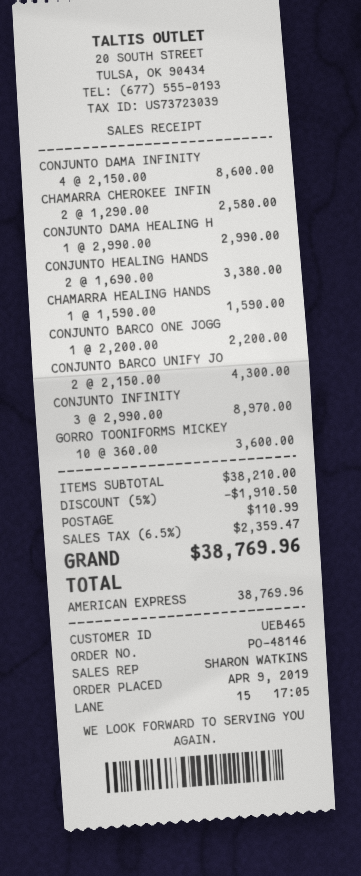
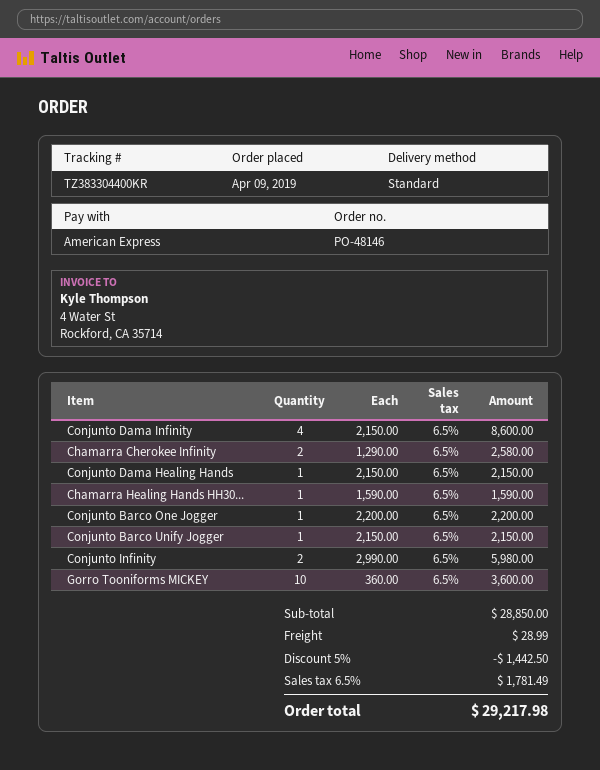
CONJUNTO DAMA HEALING H: 1 x 2990.00 = 2990.00 -> 1 x 2150.00 = 2150.00
CONJUNTO HEALING HANDS: 2 x 1690.00 = 3380.00 -> none
CONJUNTO BARCO UNIFY JO: 2 x 2150.00 = 4300.00 -> 1 x 2150.00 = 2150.00
CONJUNTO INFINITY: 3 x 2990.00 = 8970.00 -> 2 x 2990.00 = 5980.00
subtotal: 38210.00 -> 28850.00
discount: 5% = 1910.50 -> 5% = 1442.50
shipping: 110.99 -> 28.99
tax: 6.5% = 2359.47 -> 6.5% = 1781.49
total: 38769.96 -> 29217.98

